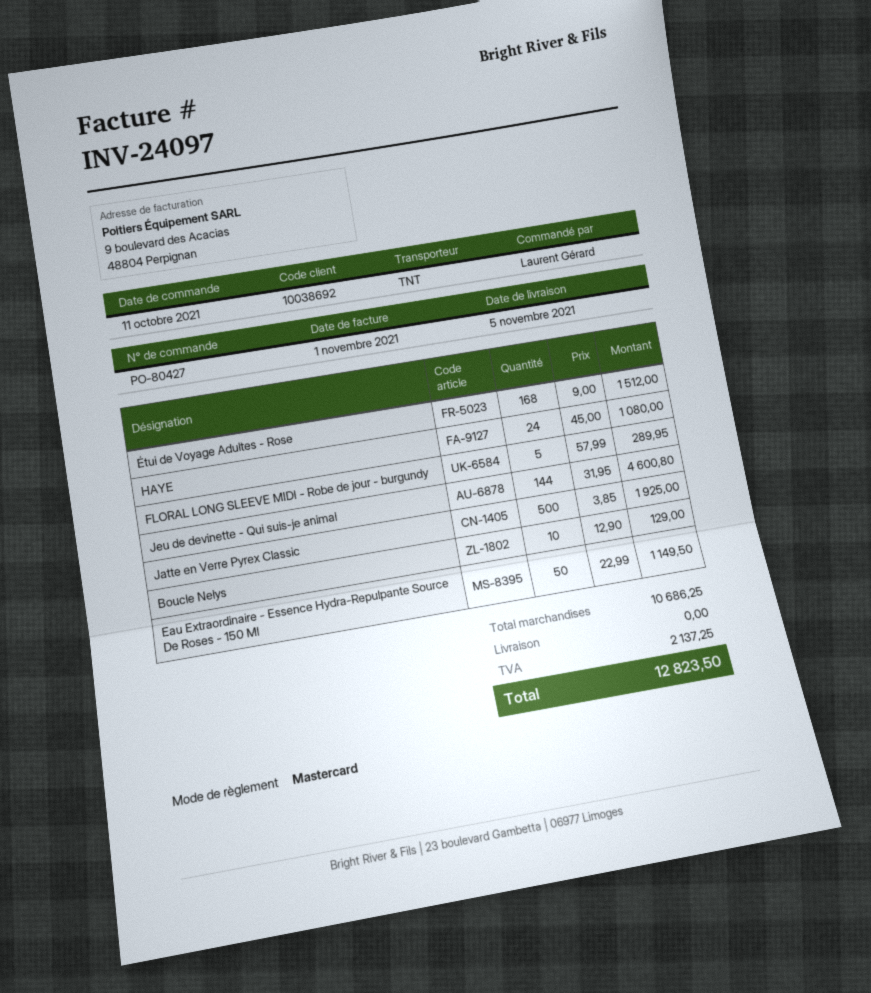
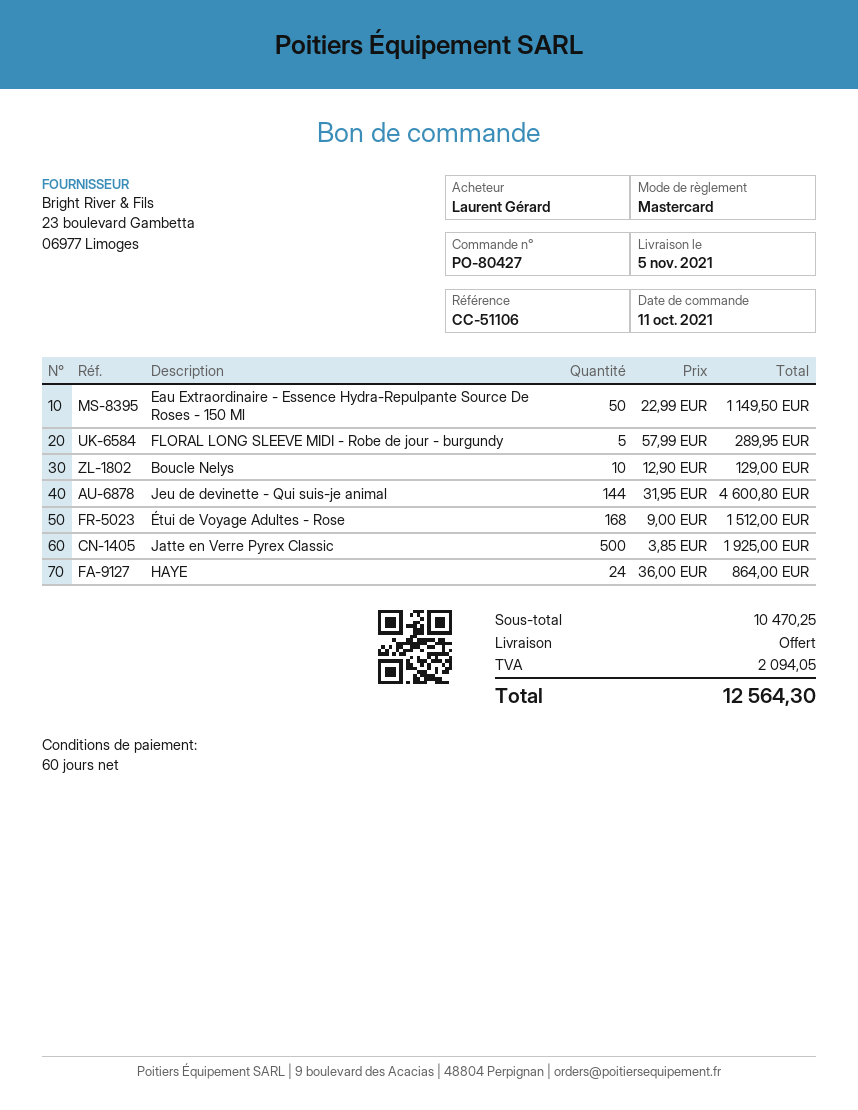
HAYE: 24 x 45.00 = 1080.00 -> 24 x 36.00 = 864.00
subtotal: 10686.25 -> 10470.25
tax: 2137.25 -> 2094.05
total: 12823.50 -> 12564.30

